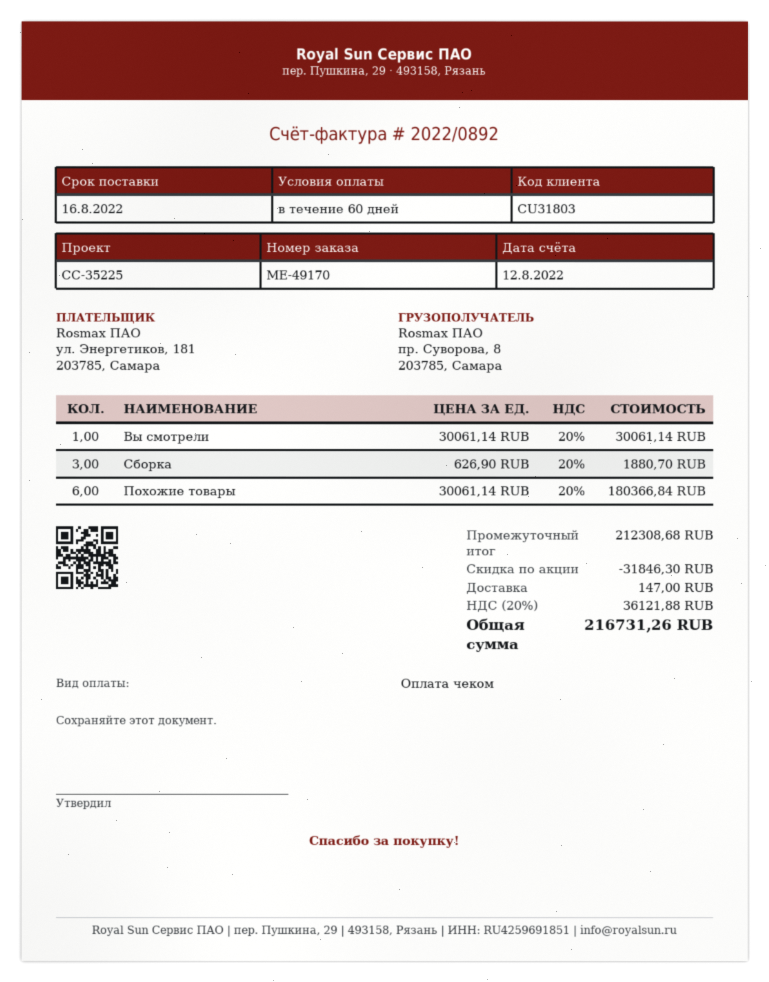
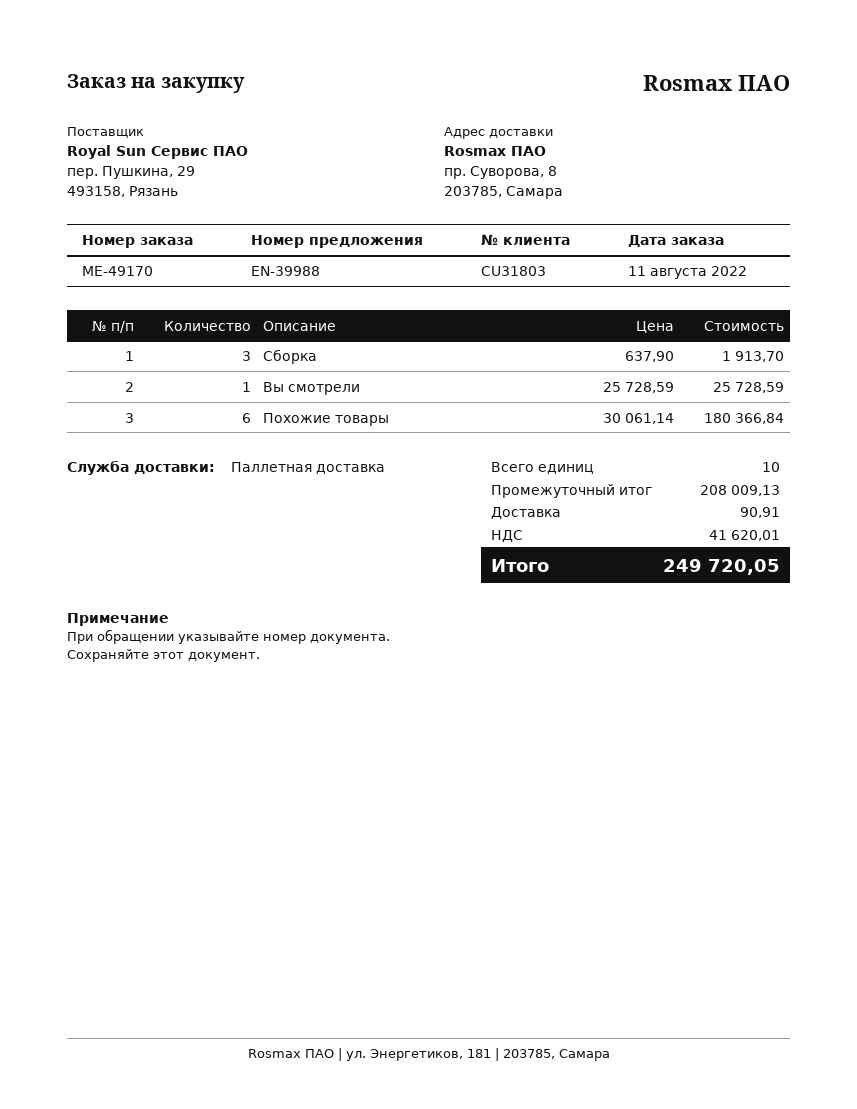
Вы смотрели: 1 x 30061.14 = 30061.14 -> 1 x 25728.59 = 25728.59
Сборка: 3 x 626.90 = 1880.70 -> 3 x 637.90 = 1913.70
subtotal: 212308.68 -> 208009.13
discount: 31846.30 -> none
shipping: 147.00 -> 90.91
tax: 36121.88 -> 41620.01
total: 216731.26 -> 249720.05

